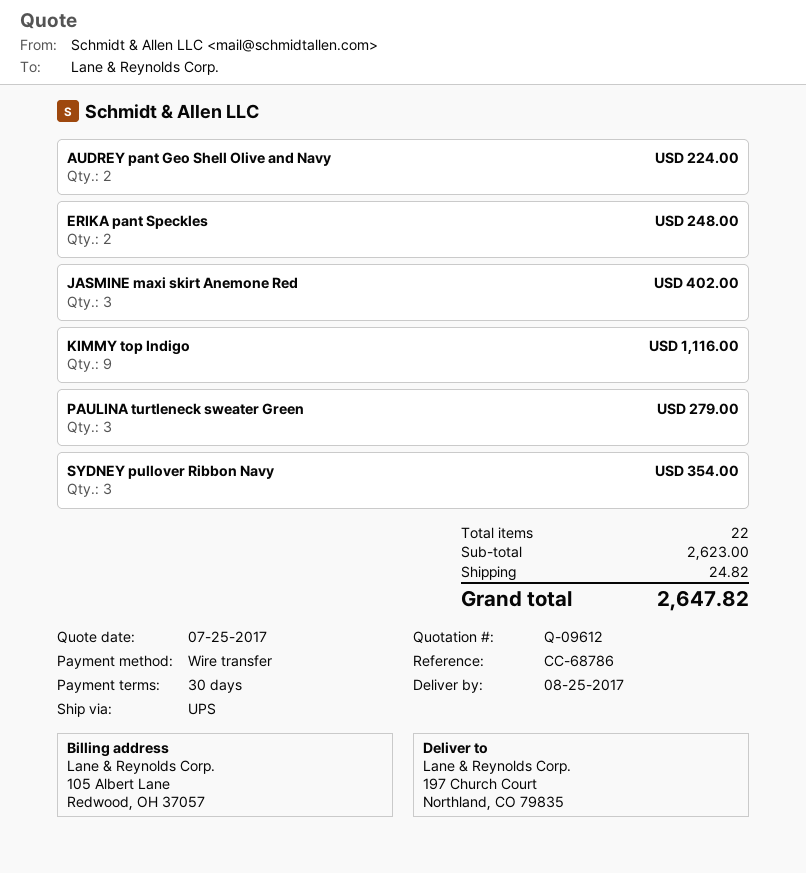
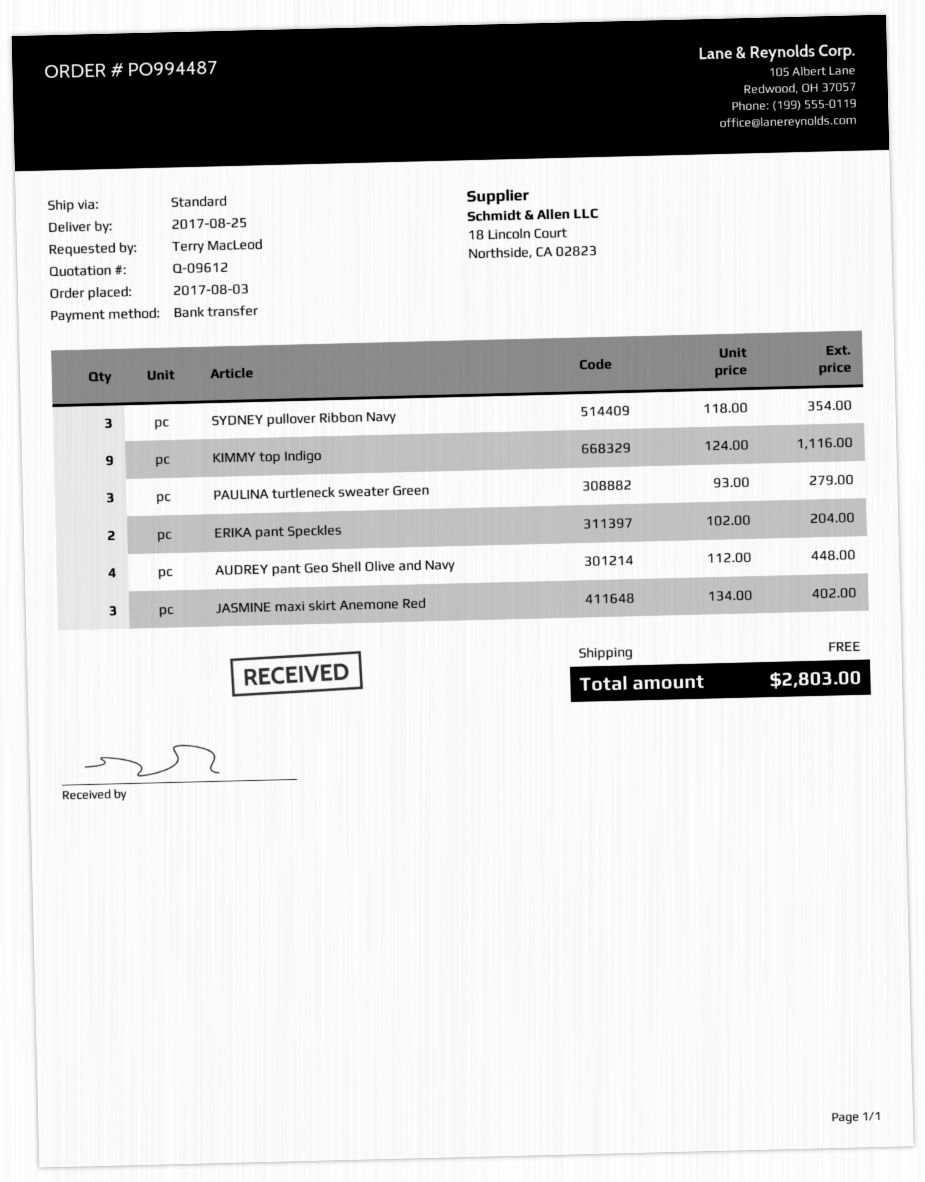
shipping method: UPS -> standard
AUDREY pant Geo Shell Olive and Navy: 2 for 224.00 -> 4 for 448.00
ERIKA pant Speckles: 2 for 248.00 -> 2 for 204.00
shipping: 24.82 -> 0.00
total: 2647.82 -> 2803.00

